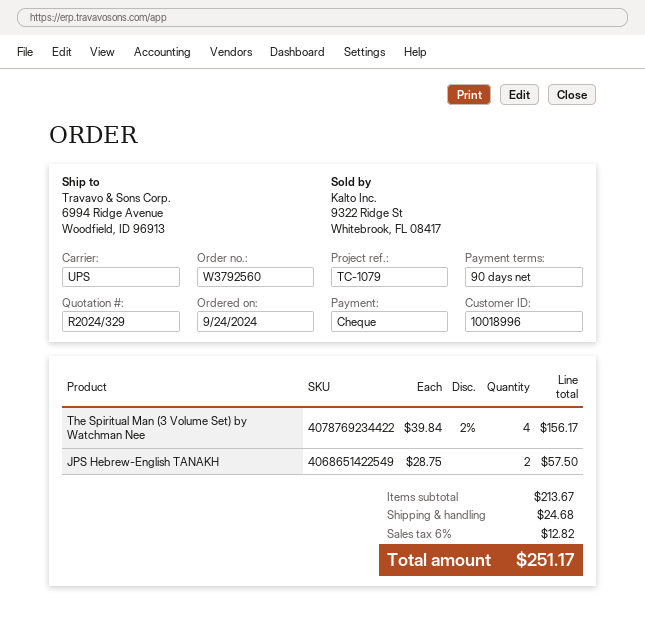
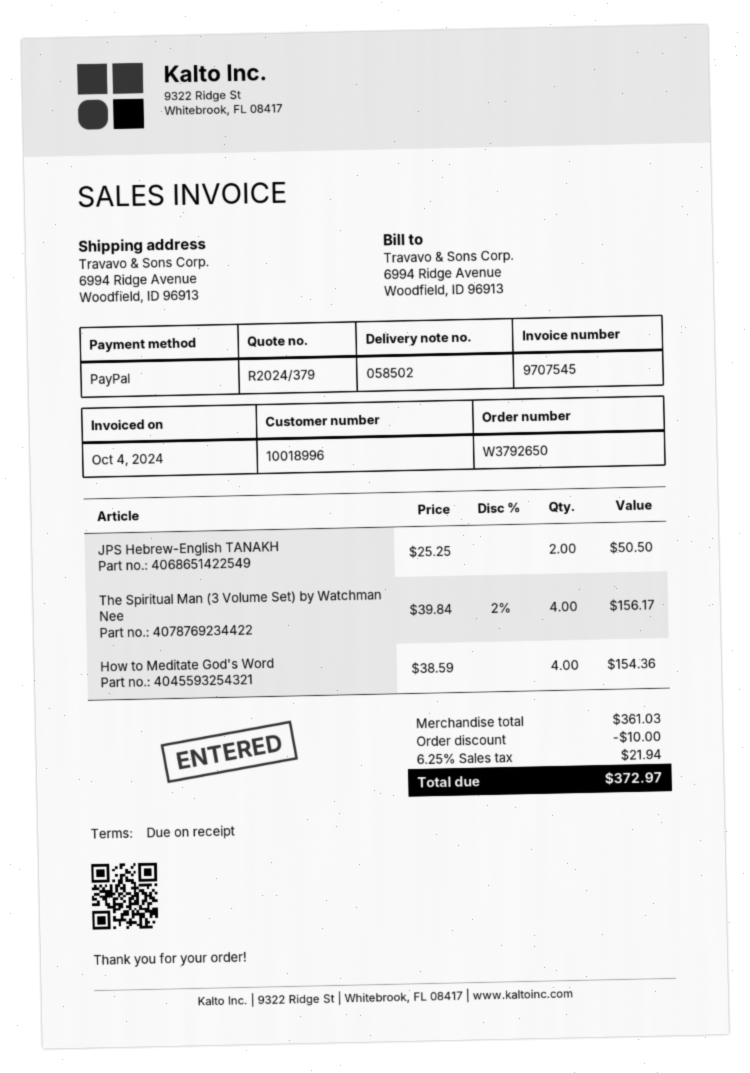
quote number: R2024/329 -> R2024/379
order number: W3792560 -> W3792650
payment terms: 90 days -> on receipt
payment method: cheque -> PayPal
JPS Hebrew-English TANAKH: 2 x 28.75 = 57.50 -> 2 x 25.25 = 50.50
How to Meditate God's Word: none -> 4 x 38.59 = 154.36
subtotal: 213.67 -> 361.03
discount: none -> 10.00
shipping: 24.68 -> none
tax: 6% = 12.82 -> 6.25% = 21.94
total: 251.17 -> 372.97

